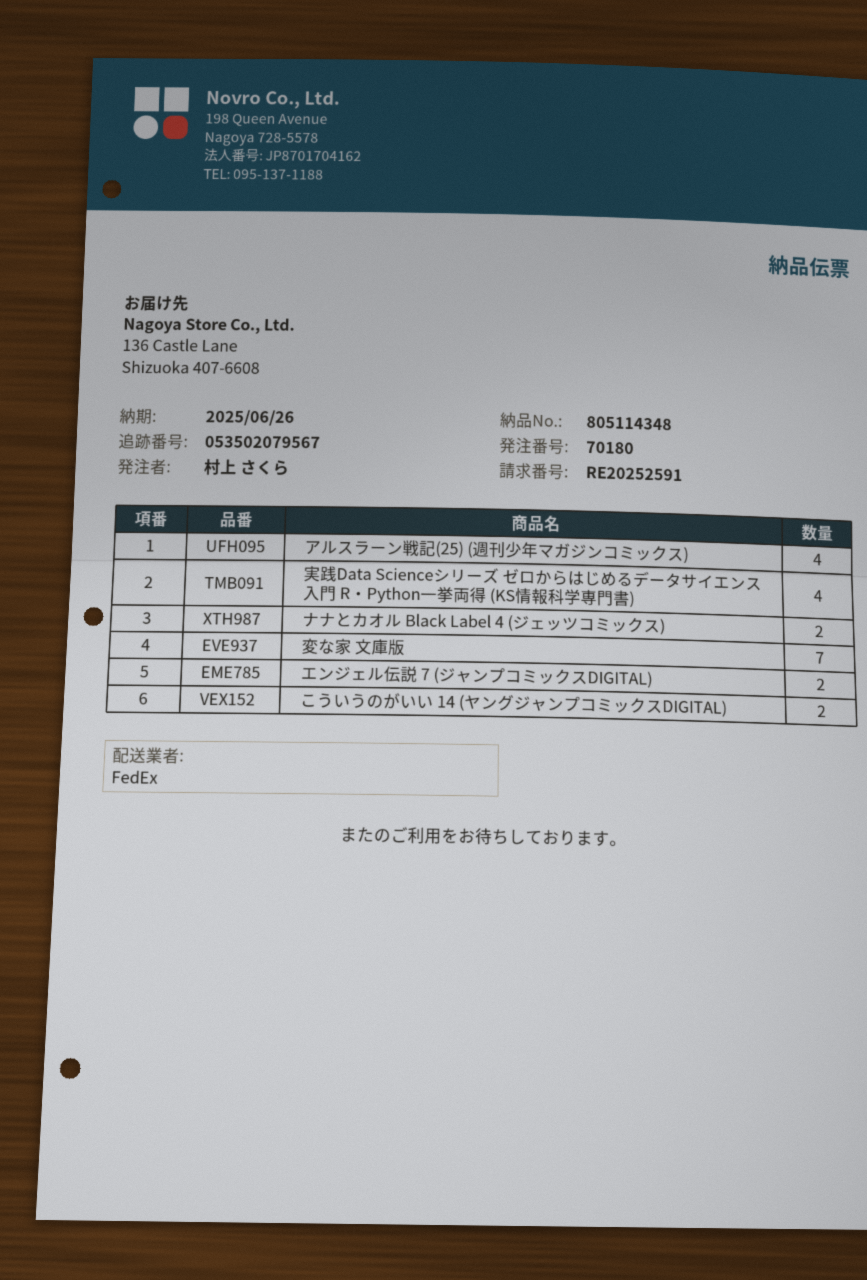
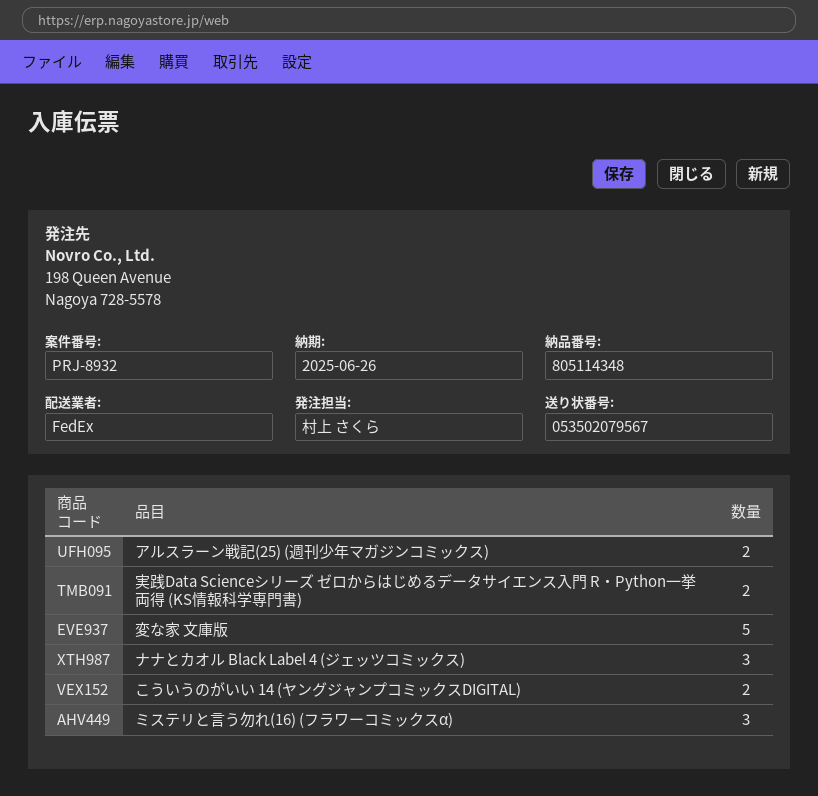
アルスラーン戦記(25) (週刊少年マガジンコミックス): 4 -> 2
実践Data Scienceシリーズ ゼロからはじめるデータサイエンス入門 R・Python一挙両得 (KS情報科学専門書): 4 -> 2
ナナとカオル Black Label 4 (ジェッツコミックス): 2 -> 3
変な家 文庫版: 7 -> 5
エンジェル伝説 7 (ジャンプコミックスDIGITAL): 2 -> none
ミステリと言う勿れ(16) (フラワーコミックスα): none -> 3

